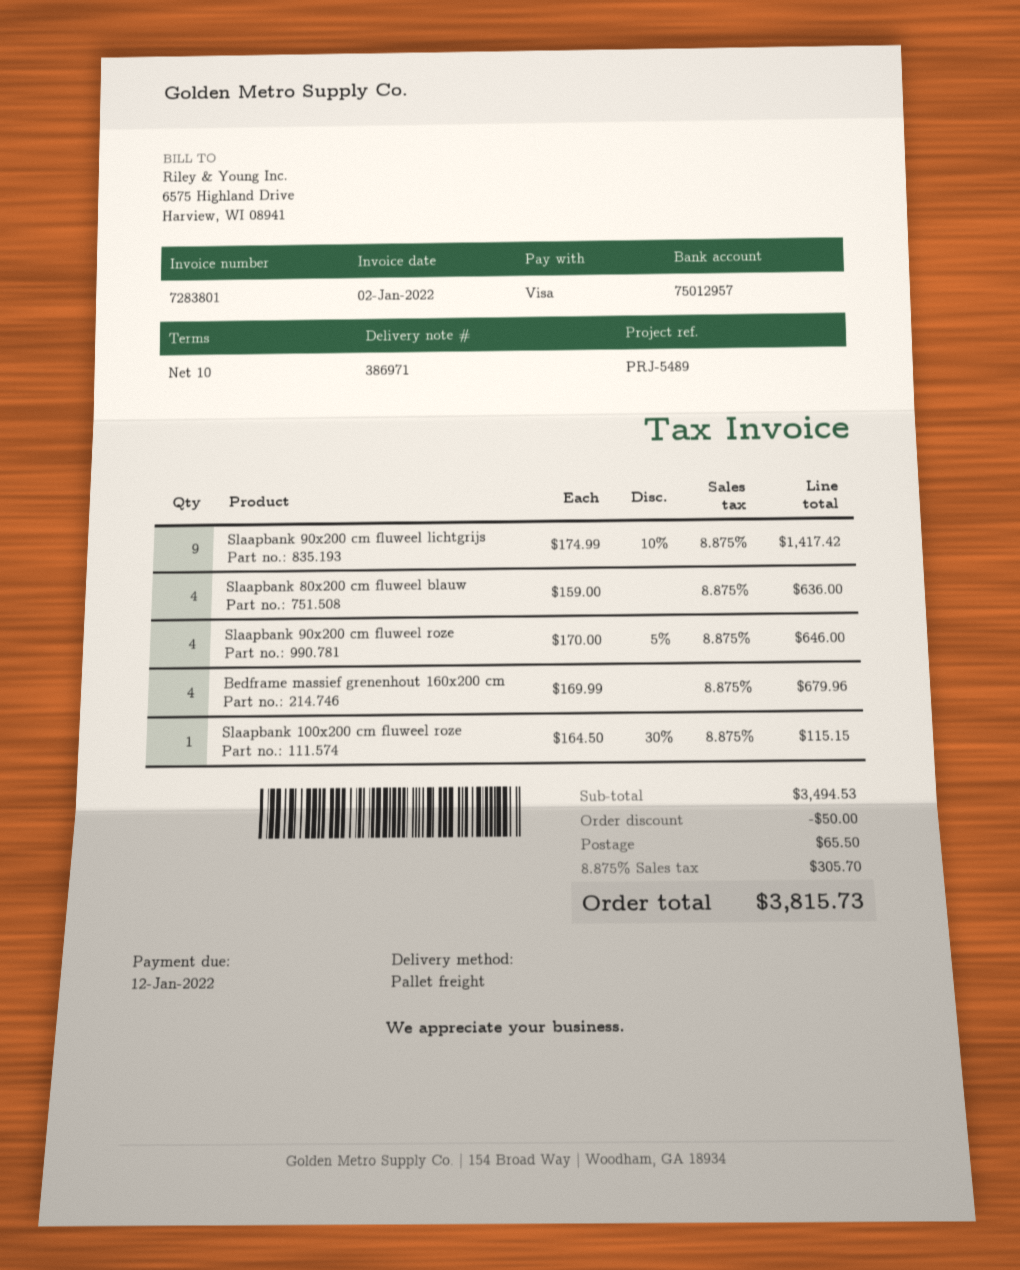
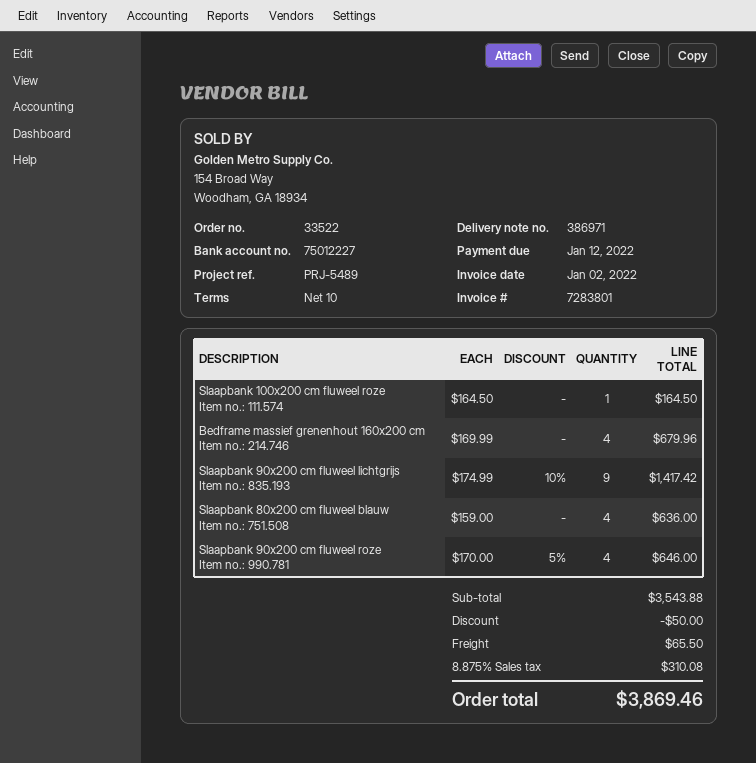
bank account: 75012957 -> 75012227
Slaapbank 100x200 cm fluweel roze: 1 x 164.50 - 30% = 115.15 -> 1 x 164.50 = 164.50
subtotal: 3494.53 -> 3543.88
tax: 8.875% = 305.70 -> 8.875% = 310.08
total: 3815.73 -> 3869.46

